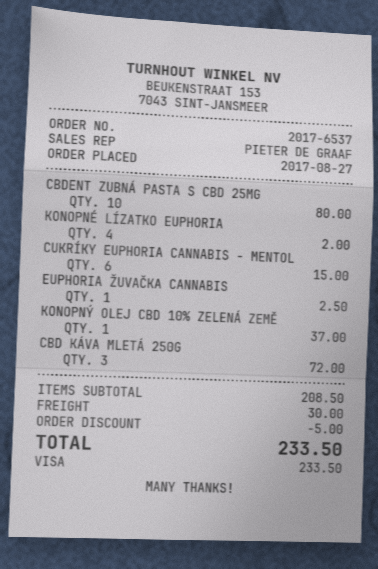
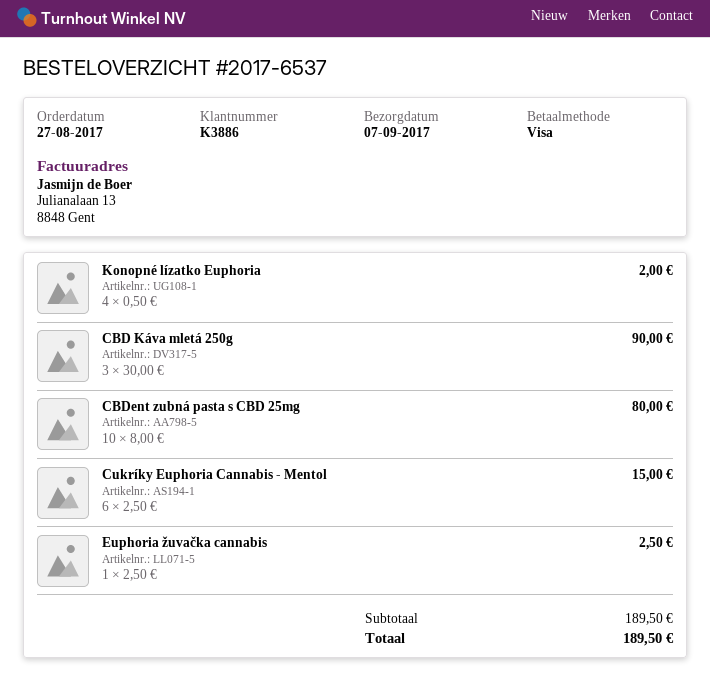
KONOPNÝ OLEJ CBD 10% ZELENÁ ZEMĚ: 1 for 37.00 -> none
CBD KÁVA MLETÁ 250G: 3 for 72.00 -> 3 for 90.00
subtotal: 208.50 -> 189.50
discount: 5.00 -> none
shipping: 30.00 -> none
total: 233.50 -> 189.50

